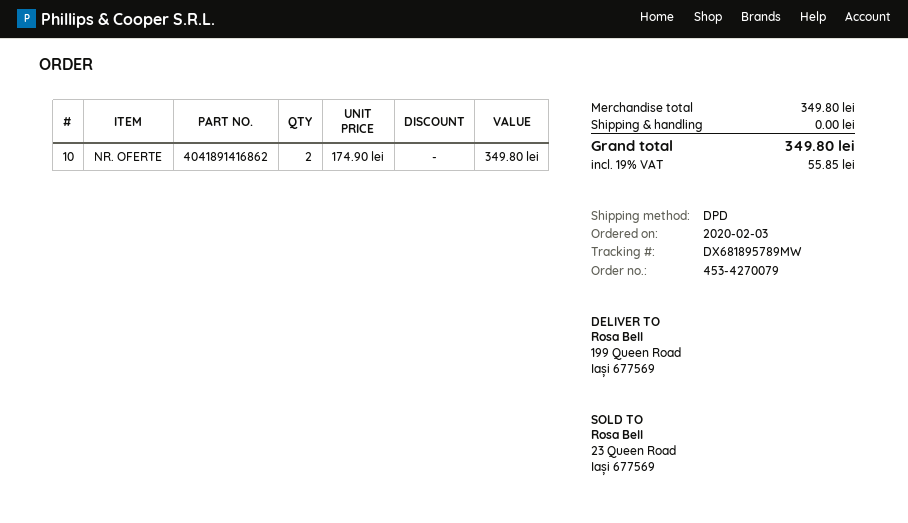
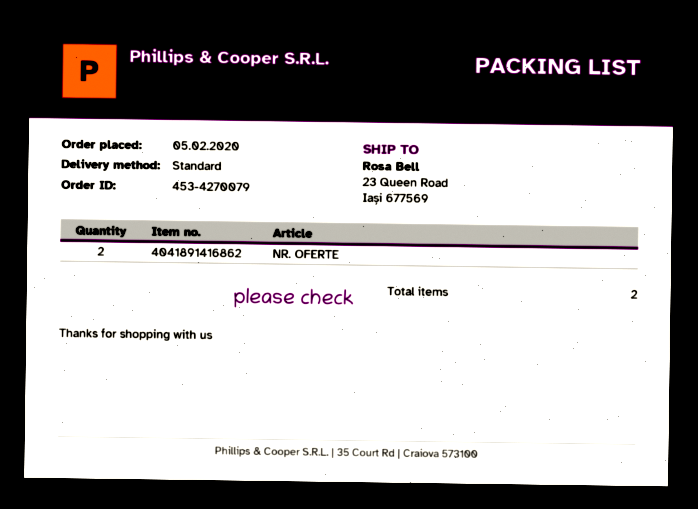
order date: 2020-02-03 -> 2020-02-05
shipping method: DPD -> standard
ship to: 199 Queen Road, Iași 677569 -> 23 Queen Road, Iași 677569

